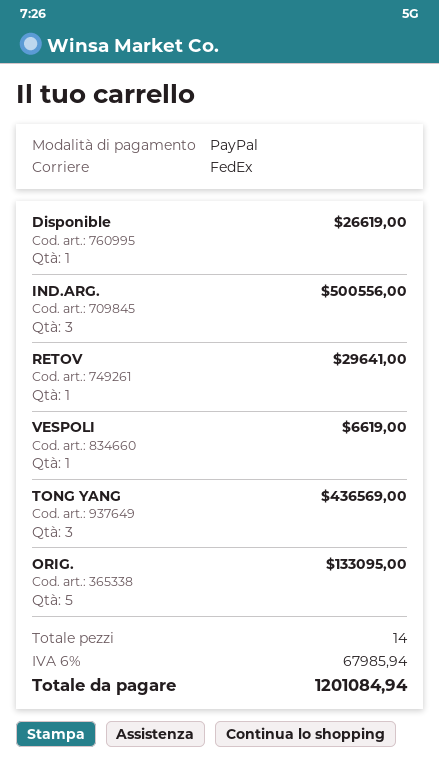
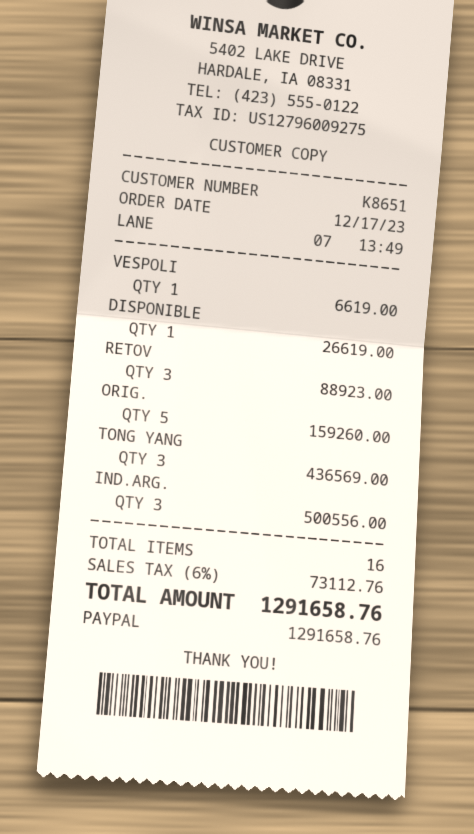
RETOV: 1 for 29641.00 -> 3 for 88923.00
ORIG.: 5 for 133095.00 -> 5 for 159260.00
total quantity: 14 -> 16
tax: 6% = 67985.94 -> 6% = 73112.76
total: 1201084.94 -> 1291658.76

